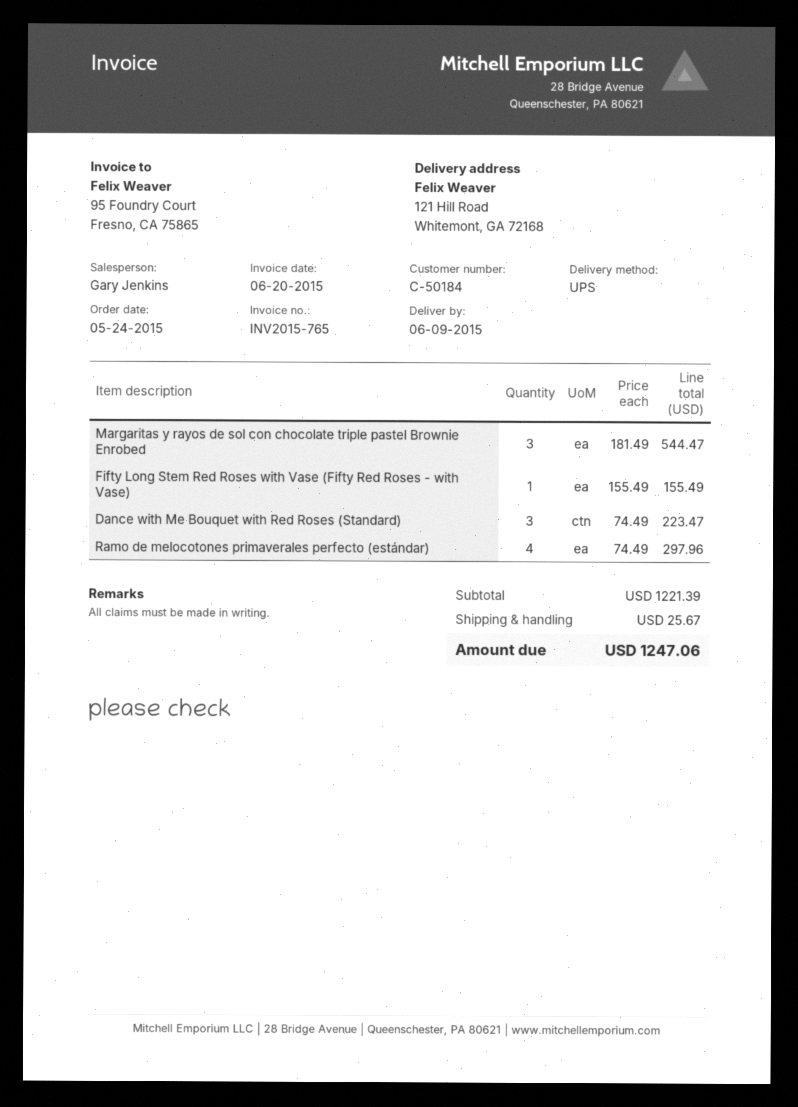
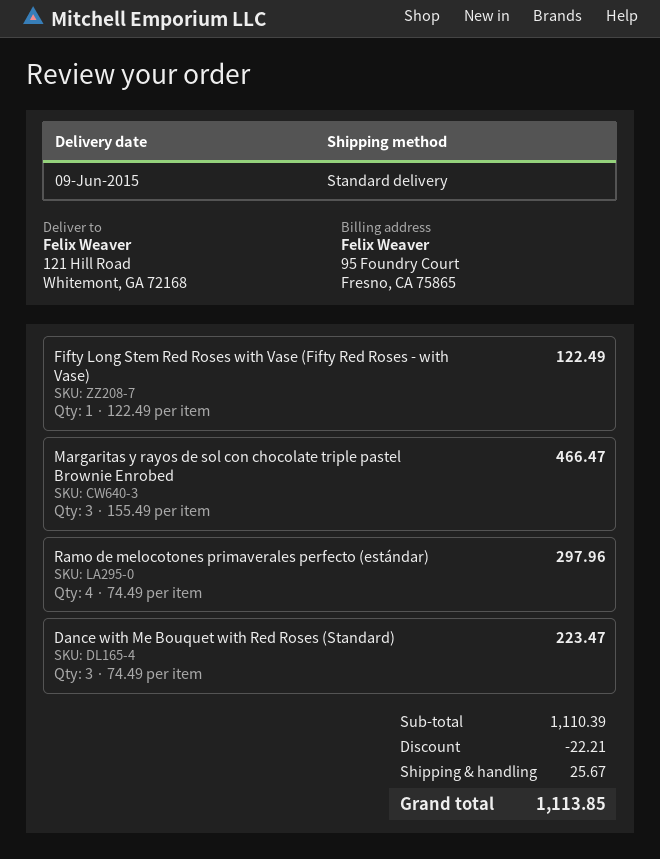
shipping method: UPS -> standard
Margaritas y rayos de sol con chocolate triple pastel Brownie Enrobed: 3 x 181.49 = 544.47 -> 3 x 155.49 = 466.47
Fifty Long Stem Red Roses with Vase (Fifty Red Roses - with Vase): 1 x 155.49 = 155.49 -> 1 x 122.49 = 122.49
subtotal: 1221.39 -> 1110.39
discount: none -> 22.21
total: 1247.06 -> 1113.85

